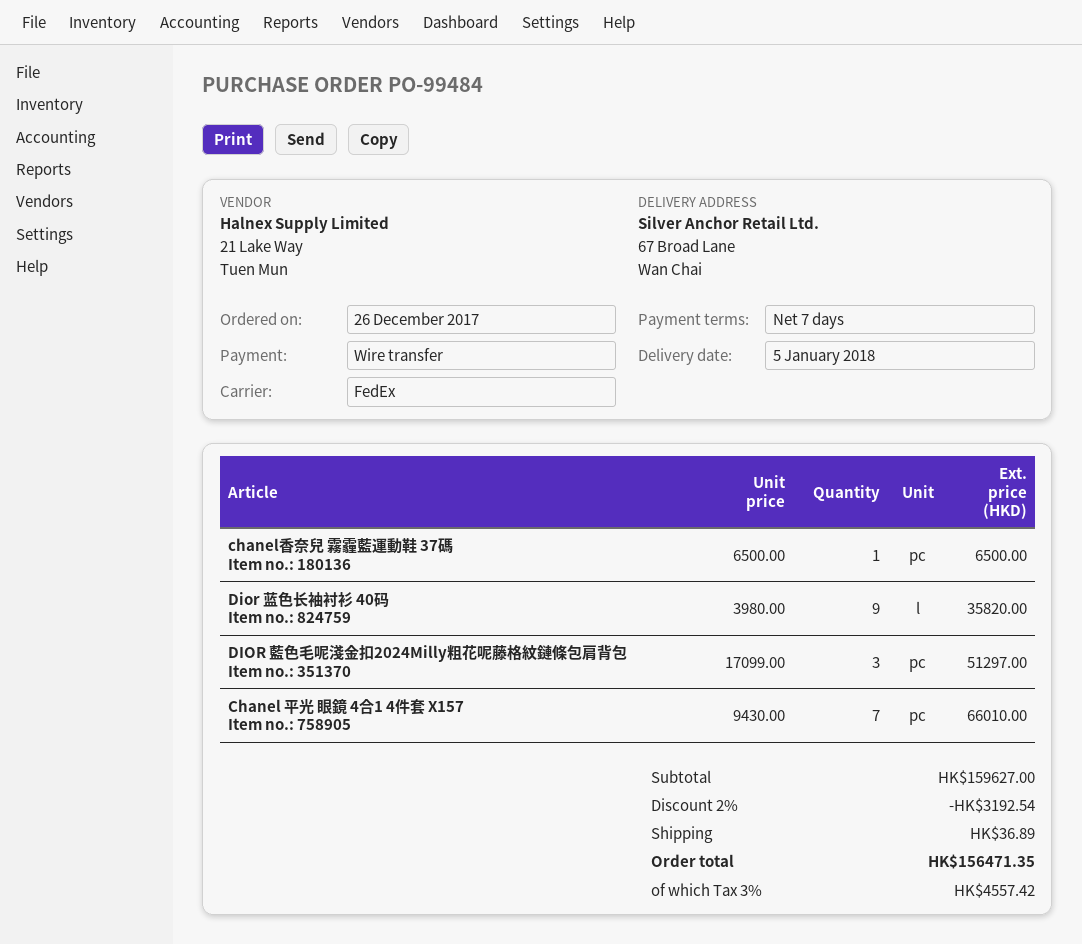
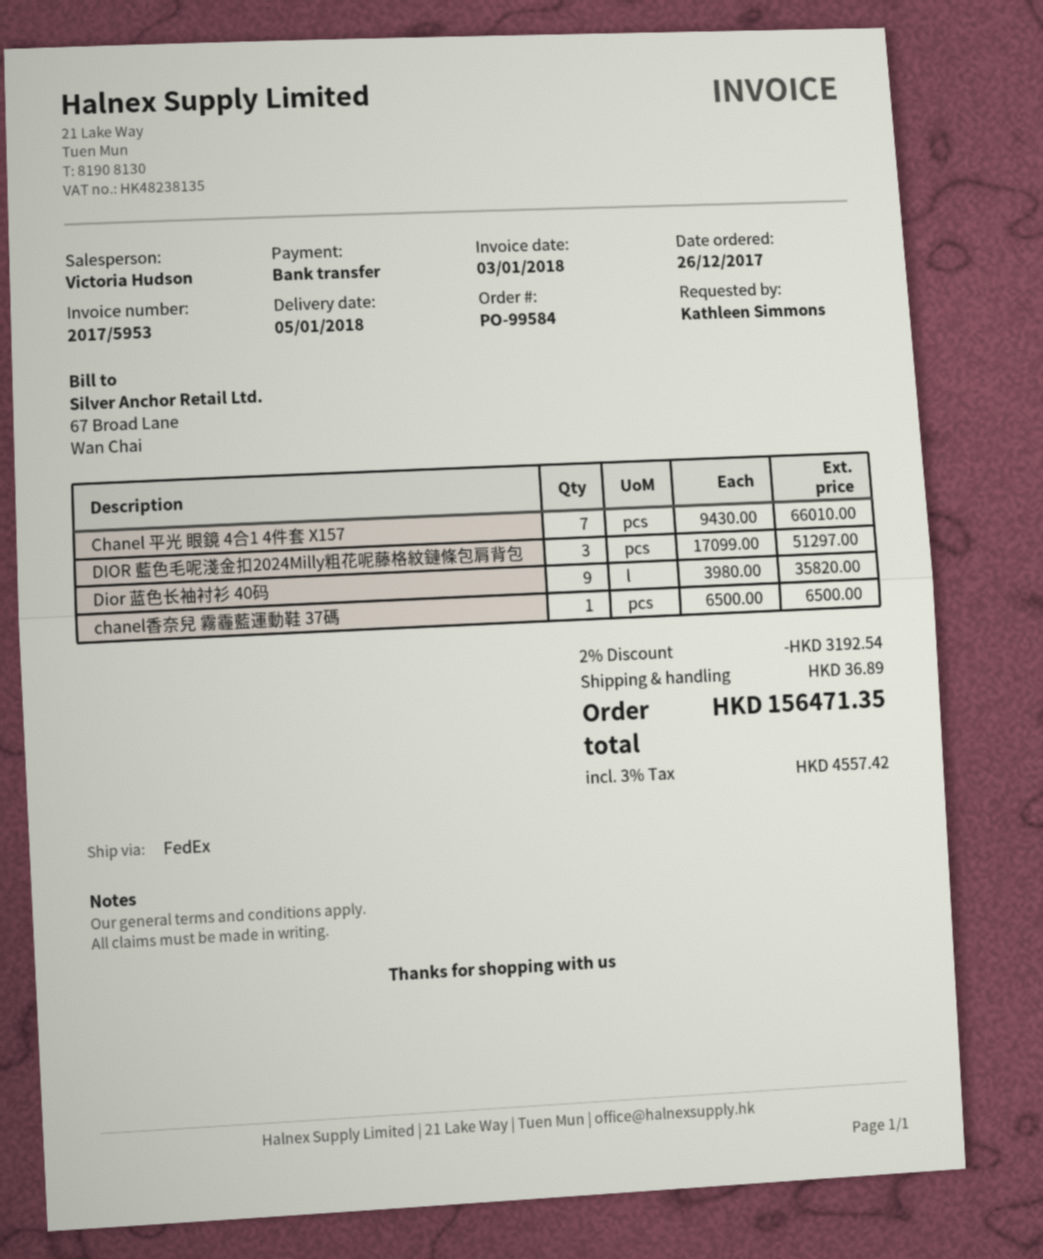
order number: PO-99484 -> PO-99584

